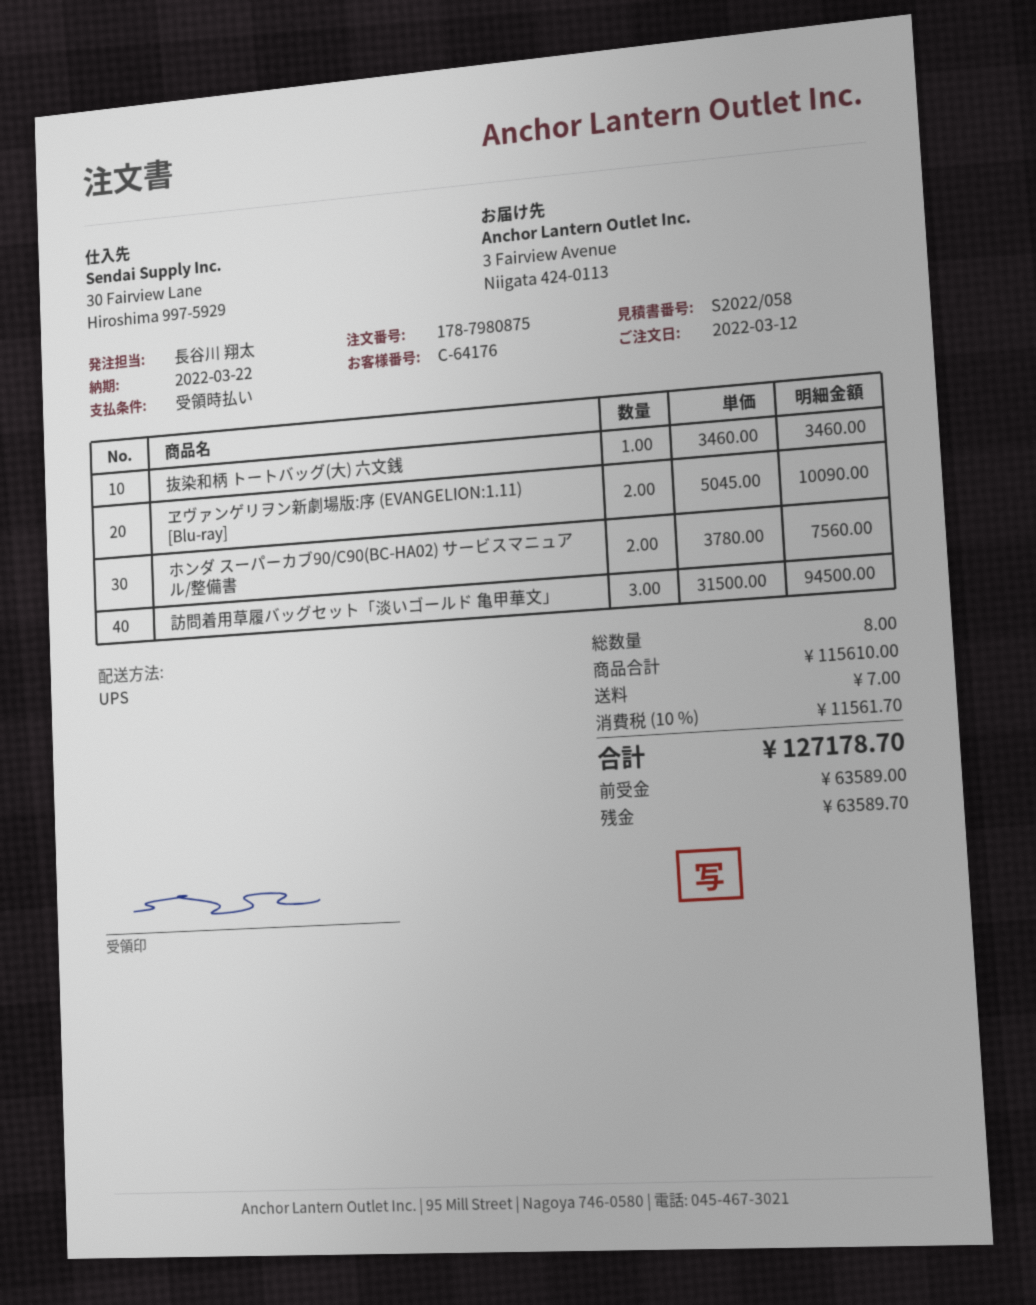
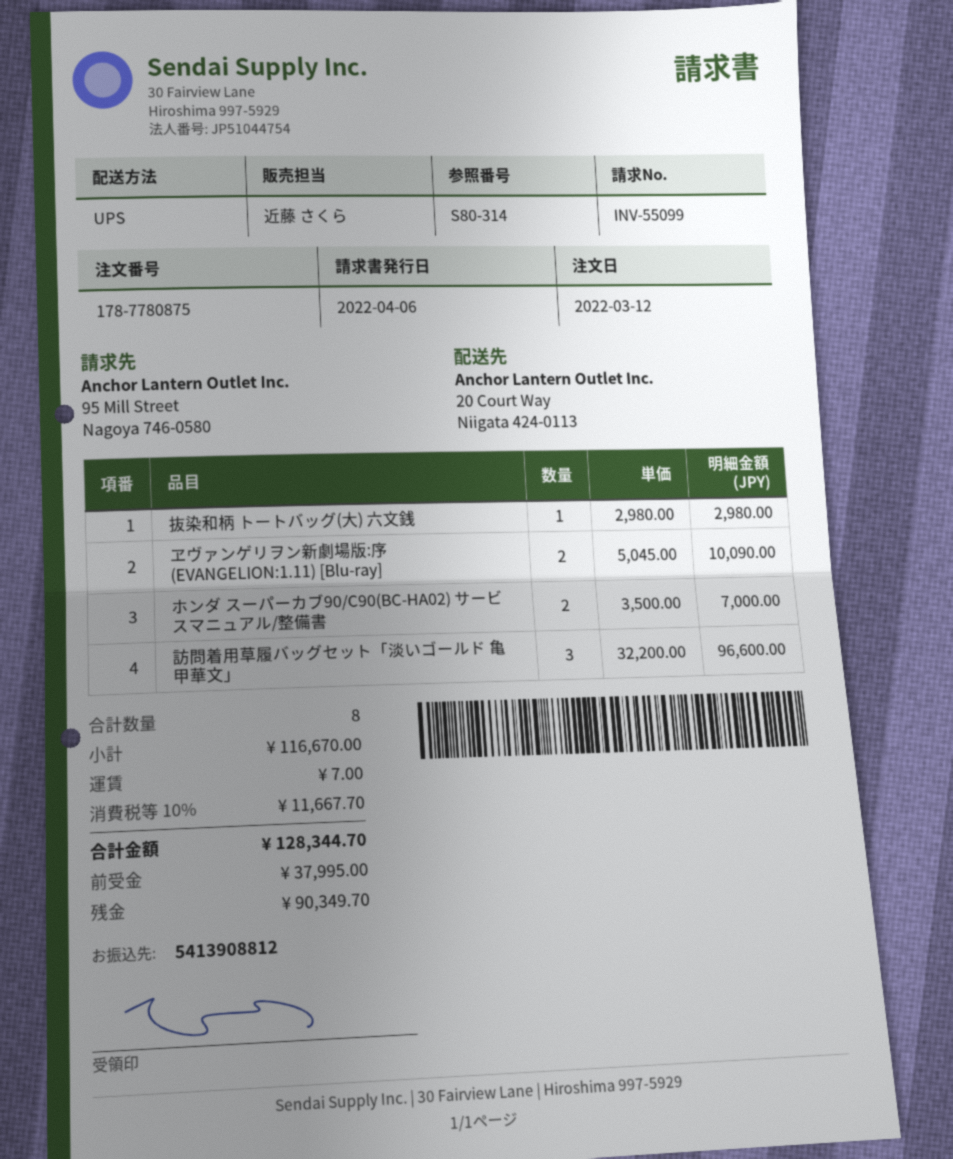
order number: 178-7980875 -> 178-7780875
ship to: 3 Fairview Avenue, Niigata 424-0113 -> 20 Court Way, Niigata 424-0113
抜染和柄 トートバッグ(大) 六文銭: 1 x 3460.00 = 3460.00 -> 1 x 2980.00 = 2980.00
ホンダ スーパーカブ90/C90(BC-HA02) サービスマニュアル/整備書: 2 x 3780.00 = 7560.00 -> 2 x 3500.00 = 7000.00
訪問着用草履バッグセット「淡いゴールド 亀甲華文」: 3 x 31500.00 = 94500.00 -> 3 x 32200.00 = 96600.00
subtotal: 115610.00 -> 116670.00
tax: 10% = 11561.70 -> 10% = 11667.70
total: 127178.70 -> 128344.70
deposit: 63589.00 -> 37995.00
balance: 63589.70 -> 90349.70

